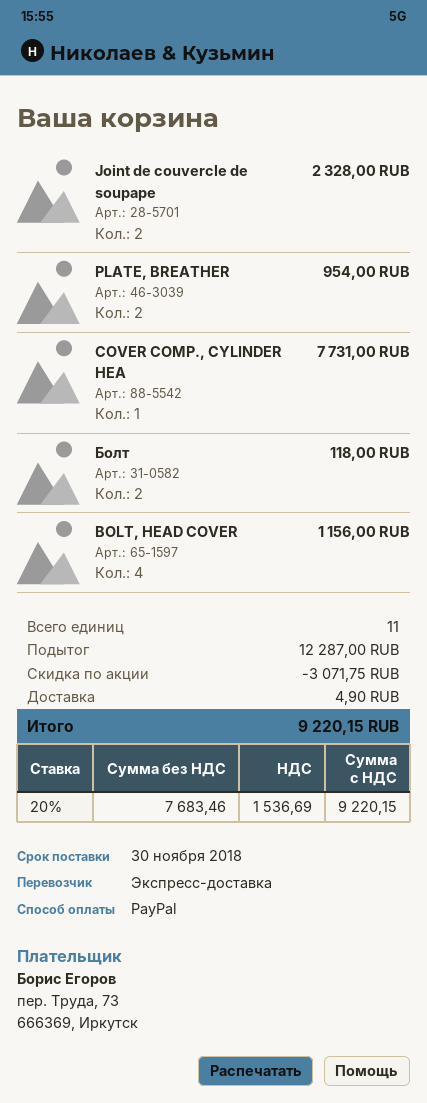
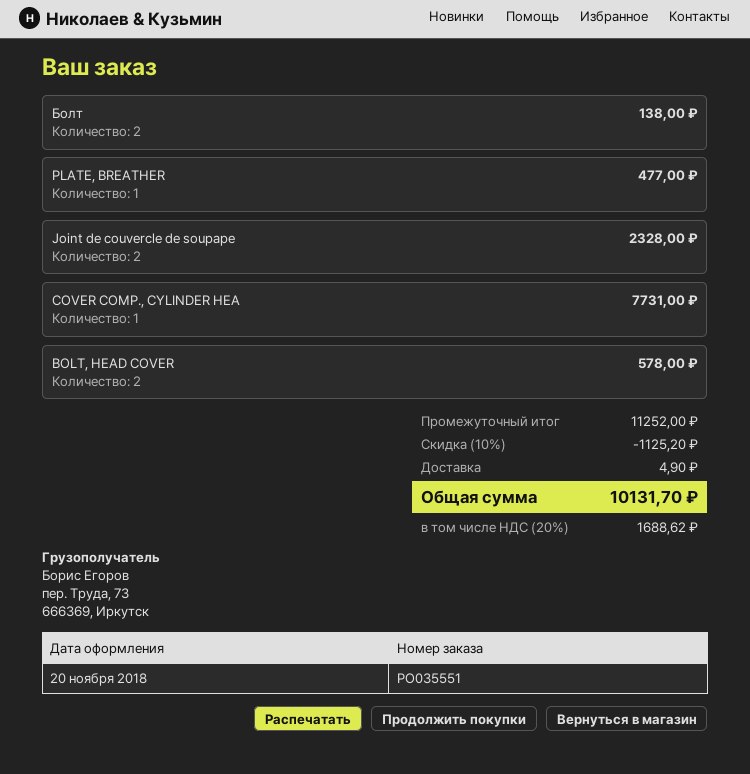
PLATE, BREATHER: 2 for 954.00 -> 1 for 477.00
Болт: 2 for 118.00 -> 2 for 138.00
BOLT, HEAD COVER: 4 for 1156.00 -> 2 for 578.00
subtotal: 12287.00 -> 11252.00
discount: 3071.75 -> 1125.20
tax: 20% = 1536.69 -> 20% = 1688.62
total: 9220.15 -> 10131.70

